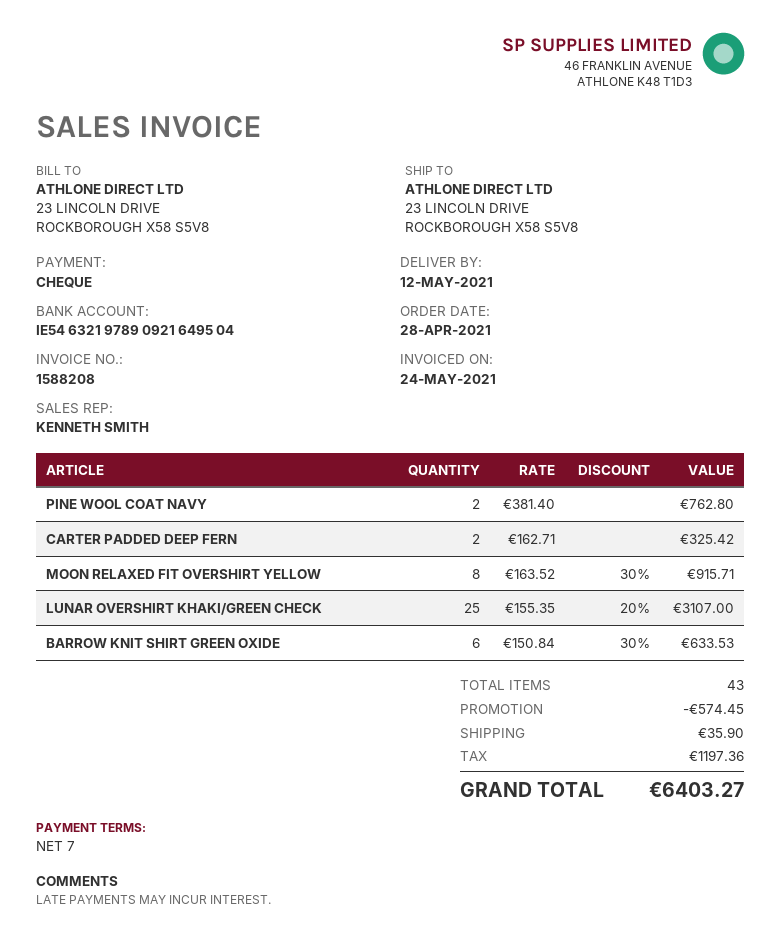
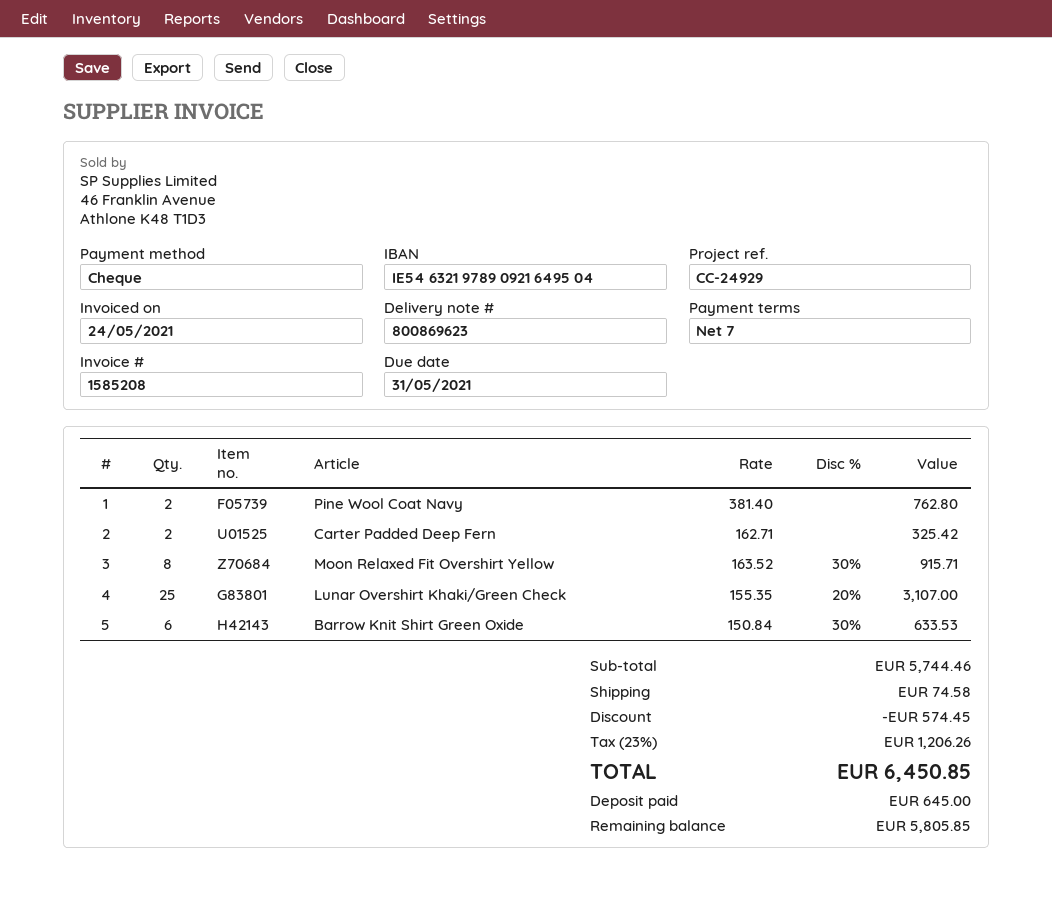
invoice number: 1588208 -> 1585208
shipping: 35.90 -> 74.58
tax: 1197.36 -> 1206.26
total: 6403.27 -> 6450.85

